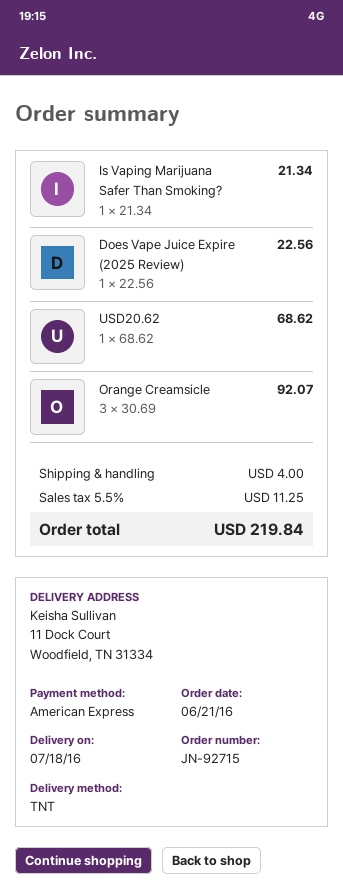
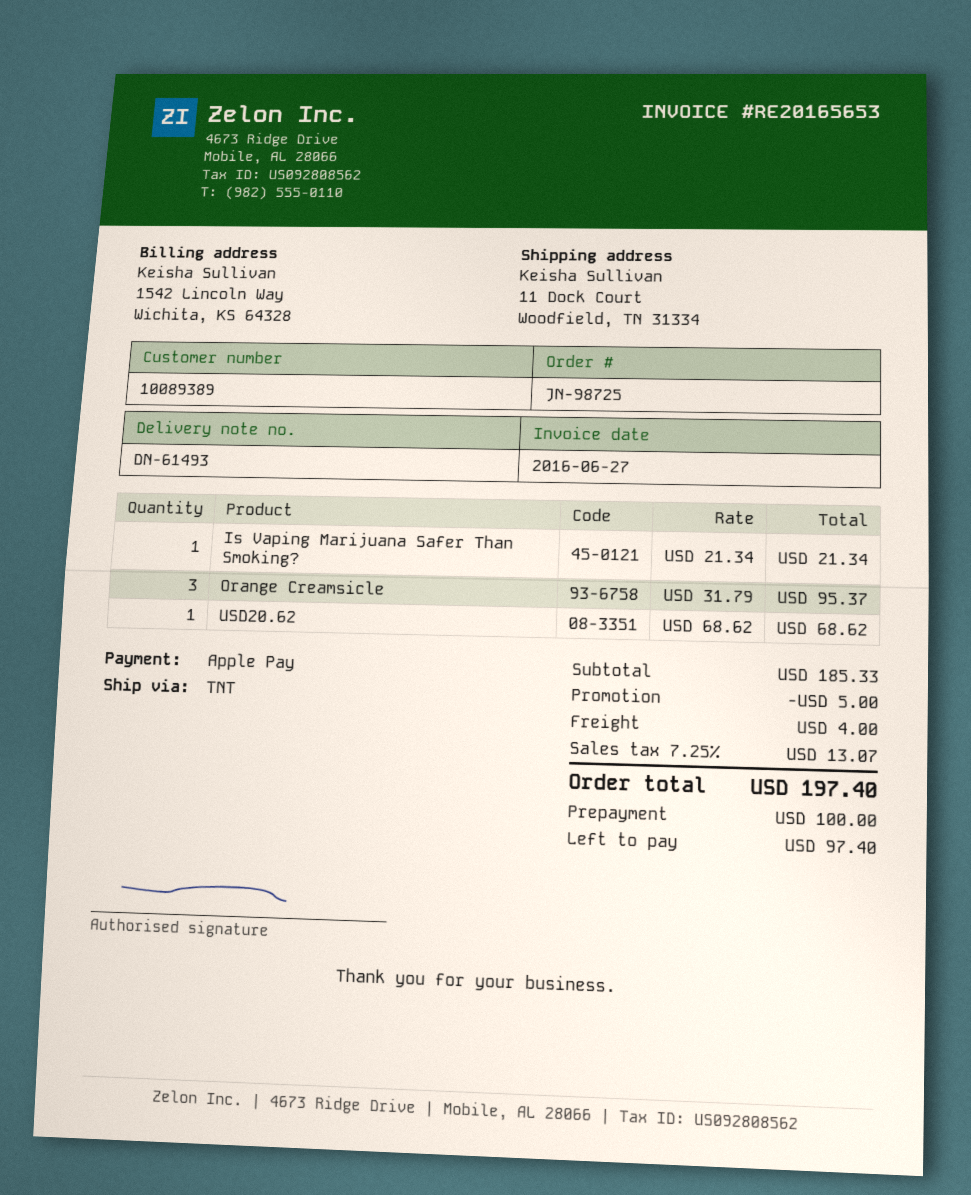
order number: JN-92715 -> JN-98725
payment method: American Express -> Apple Pay
Does Vape Juice Expire (2025 Review): 1 x 22.56 = 22.56 -> none
Orange Creamsicle: 3 x 30.69 = 92.07 -> 3 x 31.79 = 95.37
discount: none -> 5.00
tax: 5.5% = 11.25 -> 7.25% = 13.07
total: 219.84 -> 197.40

